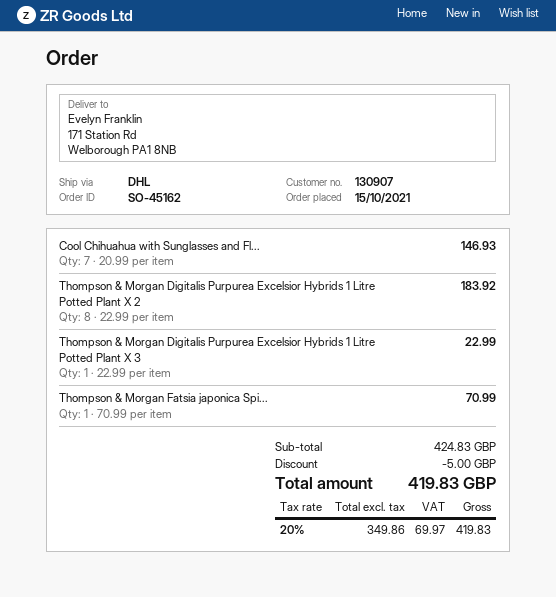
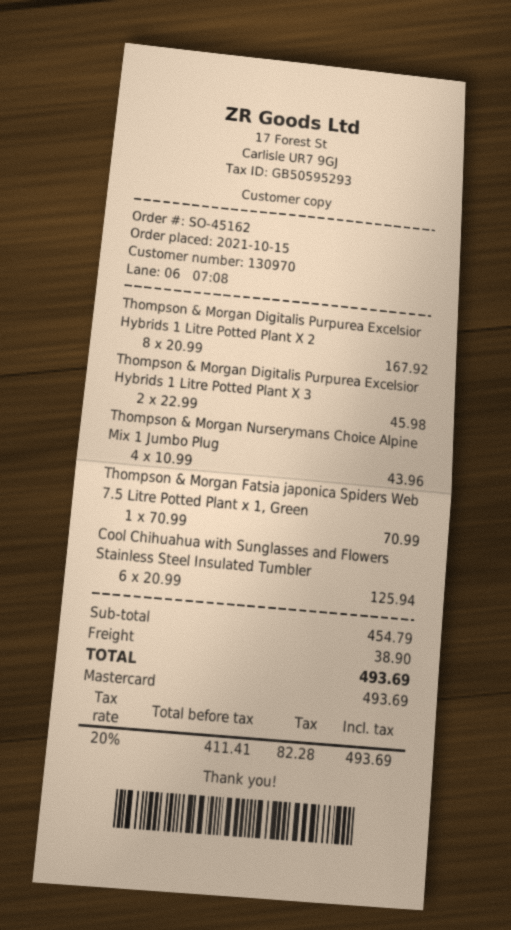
customer number: 130907 -> 130970
Cool Chihuahua with Sunglasses and Fl...: 7 x 20.99 = 146.93 -> 6 x 20.99 = 125.94
Thompson & Morgan Digitalis Purpurea Excelsior Hybrids 1 Litre Potted Plant X 2: 8 x 22.99 = 183.92 -> 8 x 20.99 = 167.92
Thompson & Morgan Digitalis Purpurea Excelsior Hybrids 1 Litre Potted Plant X 3: 1 x 22.99 = 22.99 -> 2 x 22.99 = 45.98
Thompson & Morgan Nurserymans Choice Alpine Mix 1 Jumbo Plug: none -> 4 x 10.99 = 43.96
subtotal: 424.83 -> 454.79
discount: 5.00 -> none
shipping: none -> 38.90
net: 349.86 -> 411.41
tax: 20% = 69.97 -> 20% = 82.28
total: 419.83 -> 493.69

